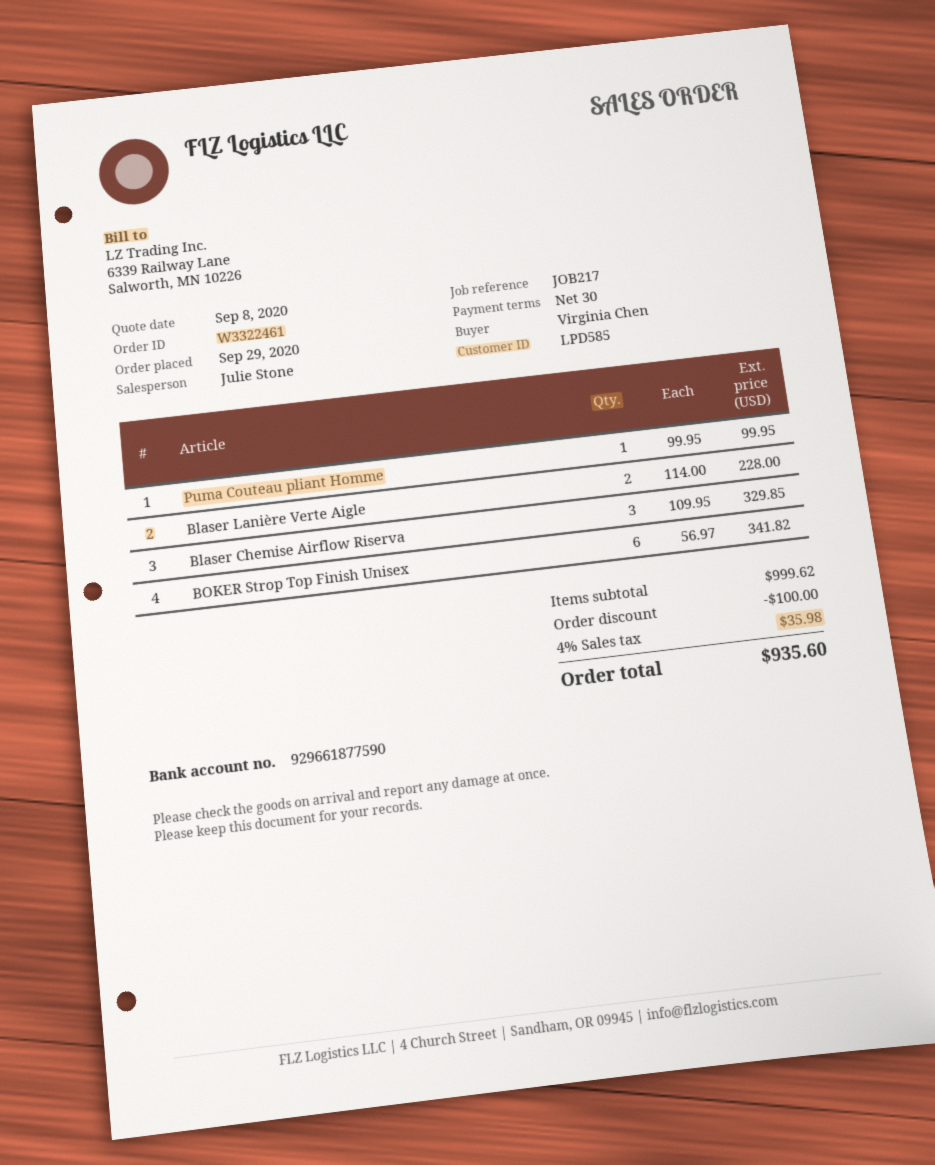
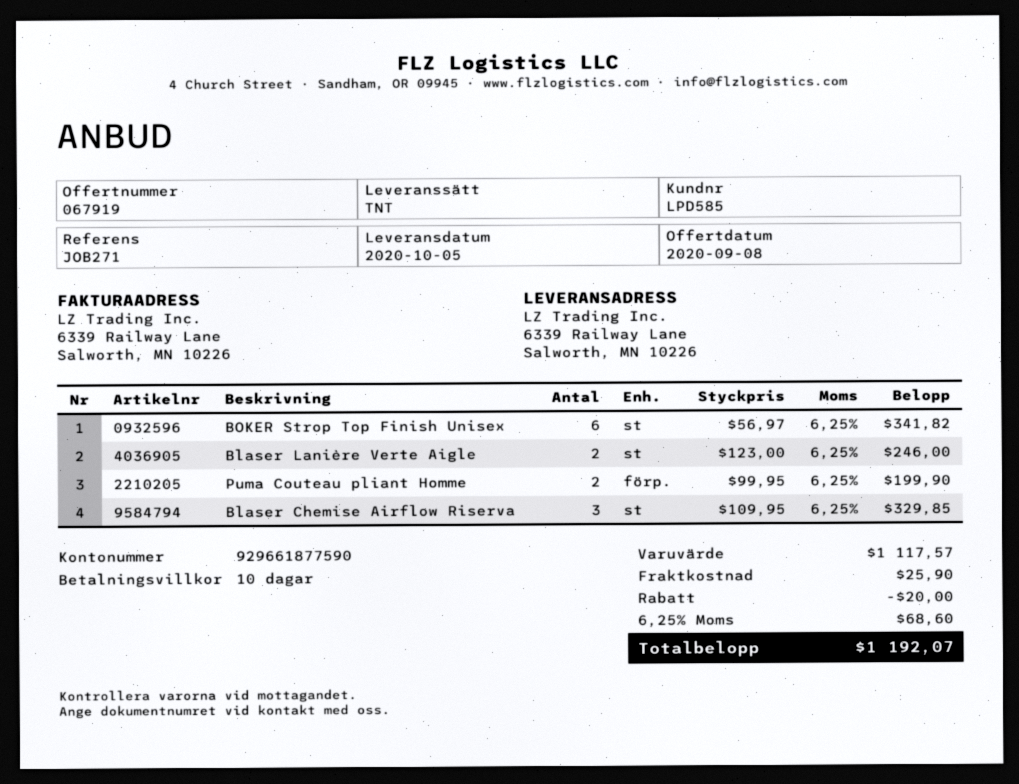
payment terms: 30 days -> 10 days
reference: JOB217 -> JOB271
Puma Couteau pliant Homme: 1 x 99.95 = 99.95 -> 2 x 99.95 = 199.90
Blaser Lanière Verte Aigle: 2 x 114.00 = 228.00 -> 2 x 123.00 = 246.00
subtotal: 999.62 -> 1117.57
discount: 100.00 -> 20.00
shipping: none -> 25.90
tax: 4% = 35.98 -> 6.25% = 68.60
total: 935.60 -> 1192.07

